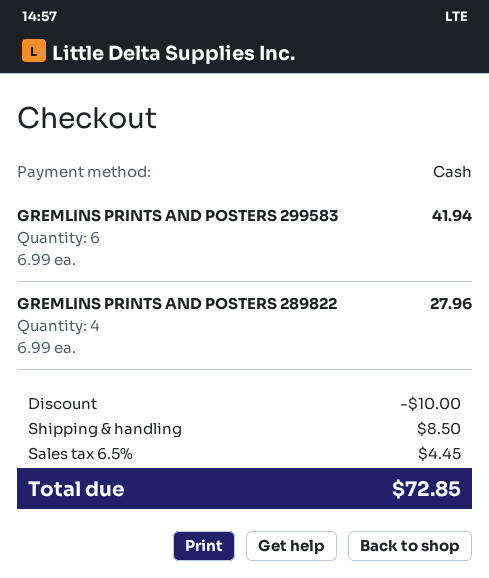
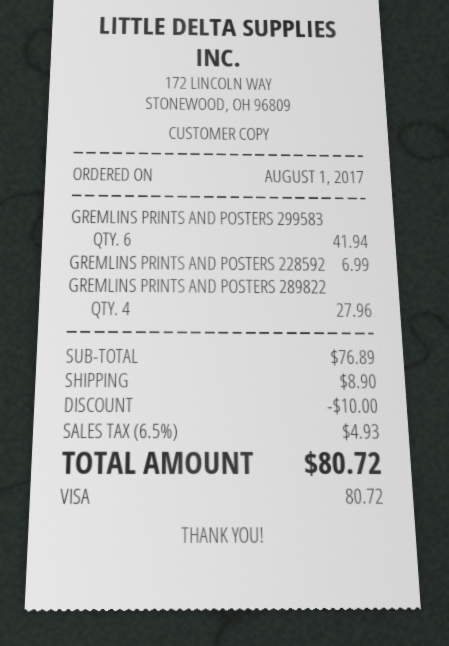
payment method: cash -> Visa
GREMLINS PRINTS AND POSTERS 228592: none -> 1 for 6.99
shipping: 8.50 -> 8.90
tax: 6.5% = 4.45 -> 6.5% = 4.93
total: 72.85 -> 80.72

